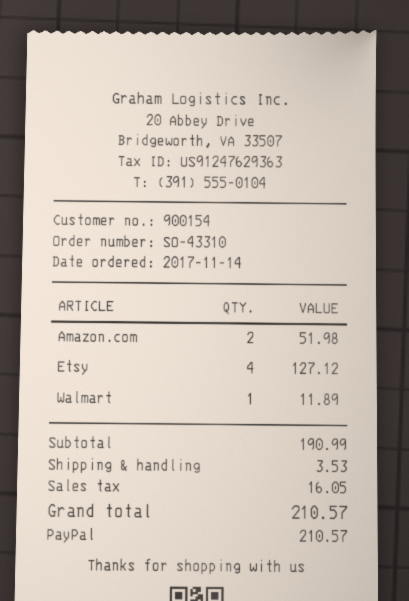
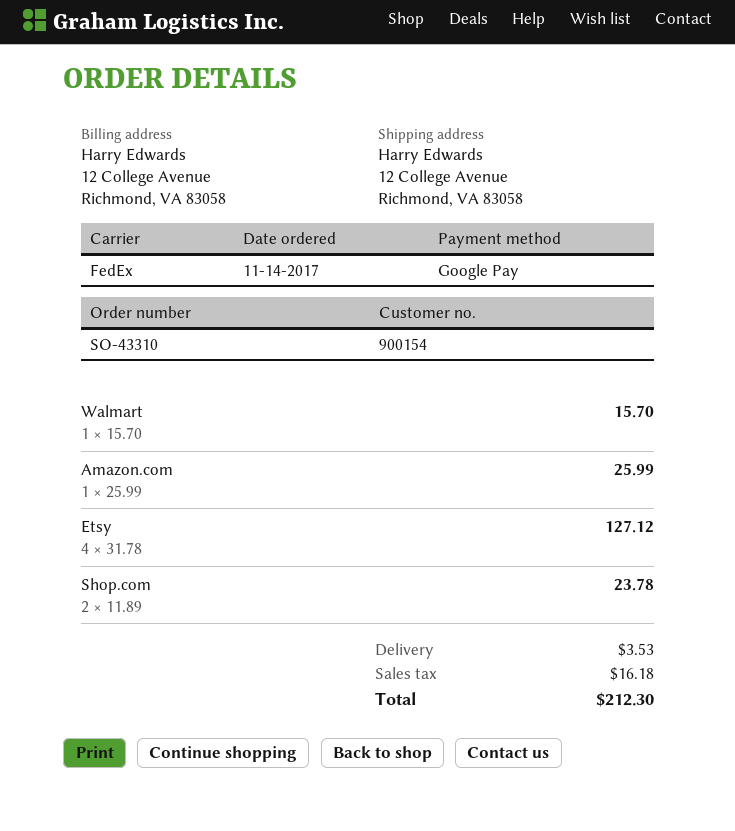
payment method: PayPal -> Google Pay
Amazon.com: 2 for 51.98 -> 1 for 25.99
Walmart: 1 for 11.89 -> 1 for 15.70
Shop.com: none -> 2 for 23.78
tax: 16.05 -> 16.18
total: 210.57 -> 212.30

